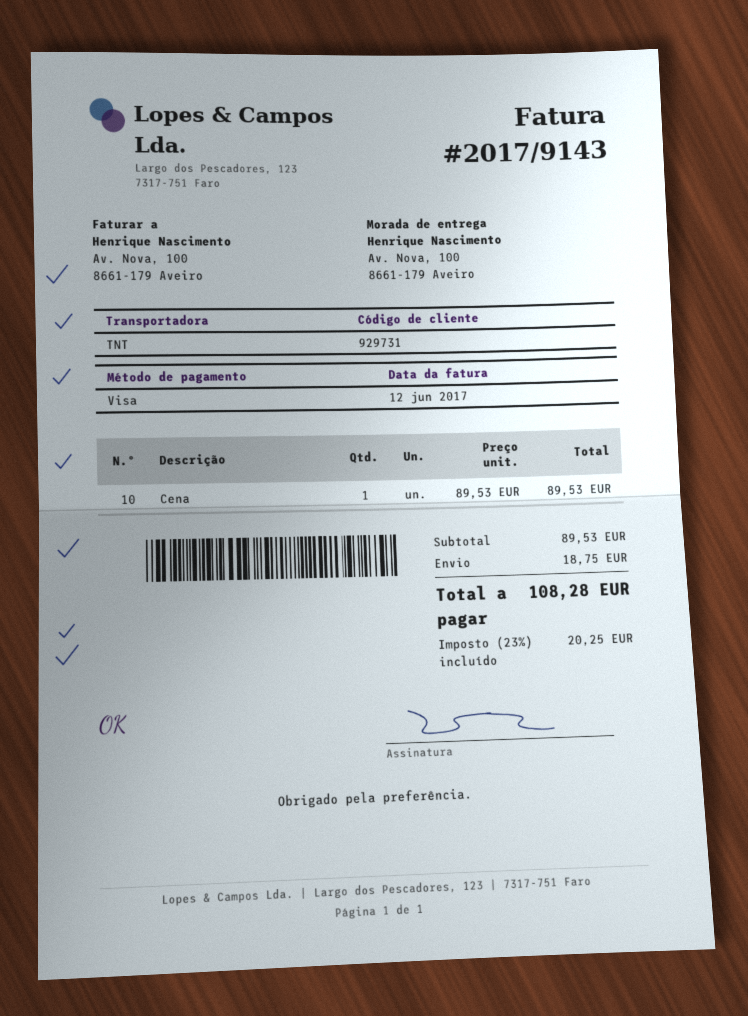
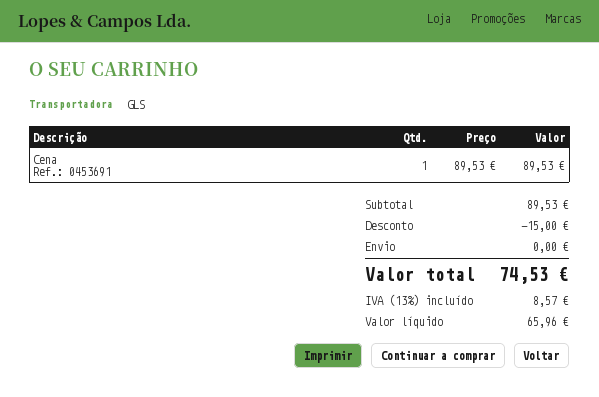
shipping method: TNT -> GLS
discount: none -> 15.00
shipping: 18.75 -> 0.00
tax: 23% = 20.25 -> 13% = 8.57
total: 108.28 -> 74.53

